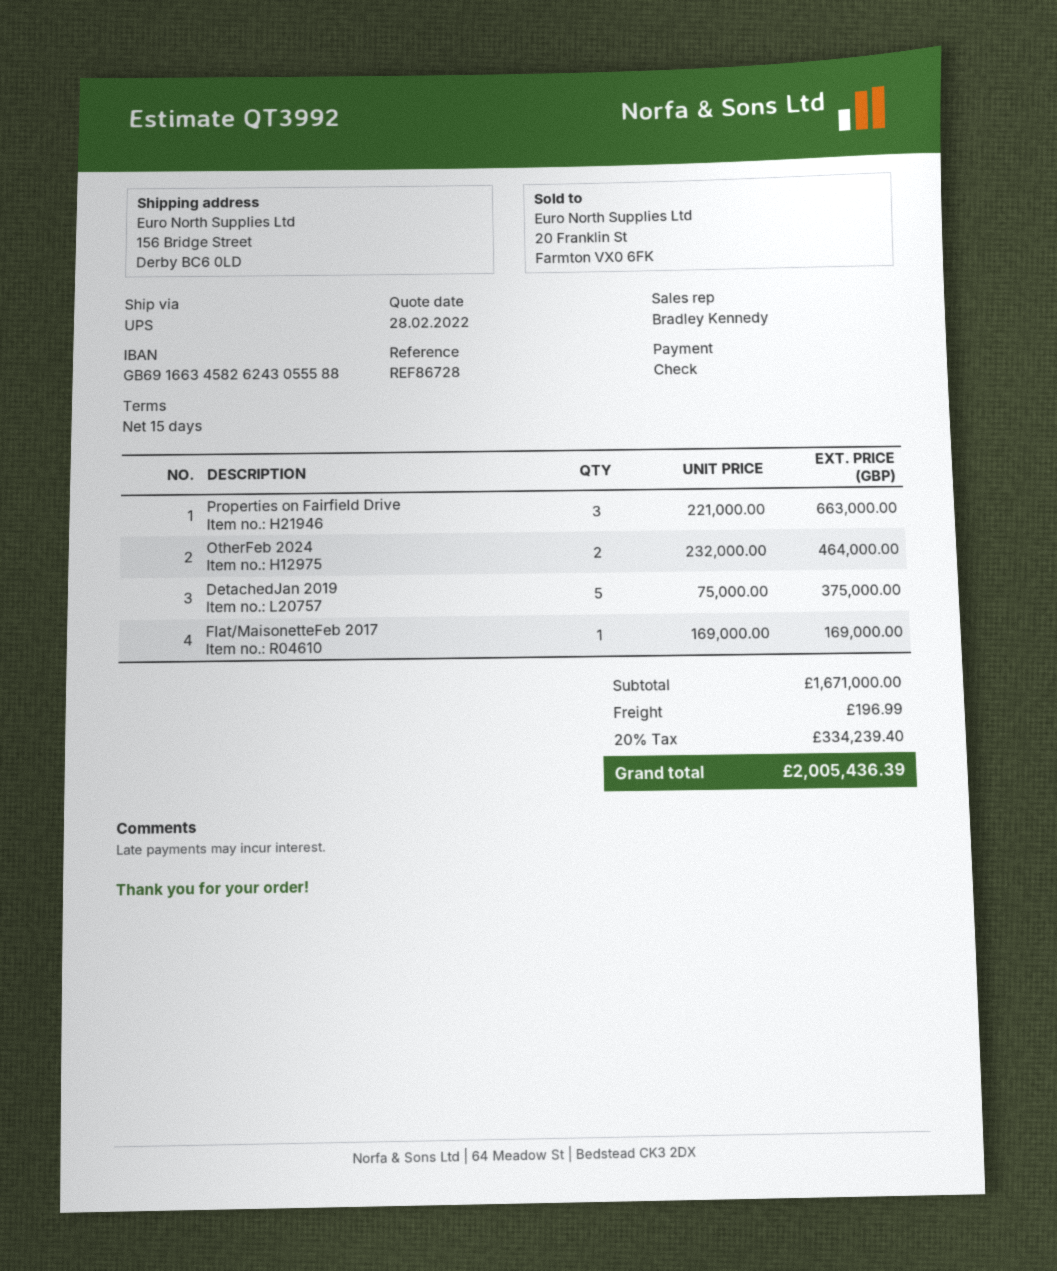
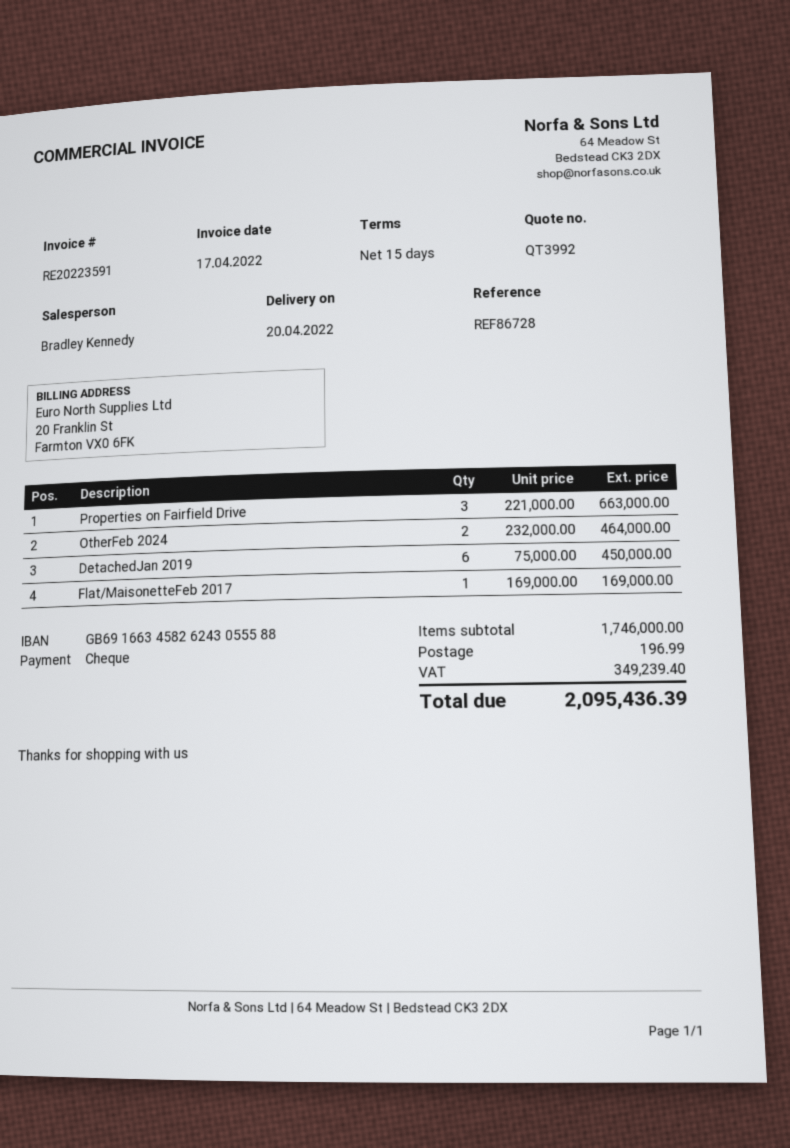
DetachedJan 2019: 5 x 75000.00 = 375000.00 -> 6 x 75000.00 = 450000.00
subtotal: 1671000.00 -> 1746000.00
tax: 334239.40 -> 349239.40
total: 2005436.39 -> 2095436.39

